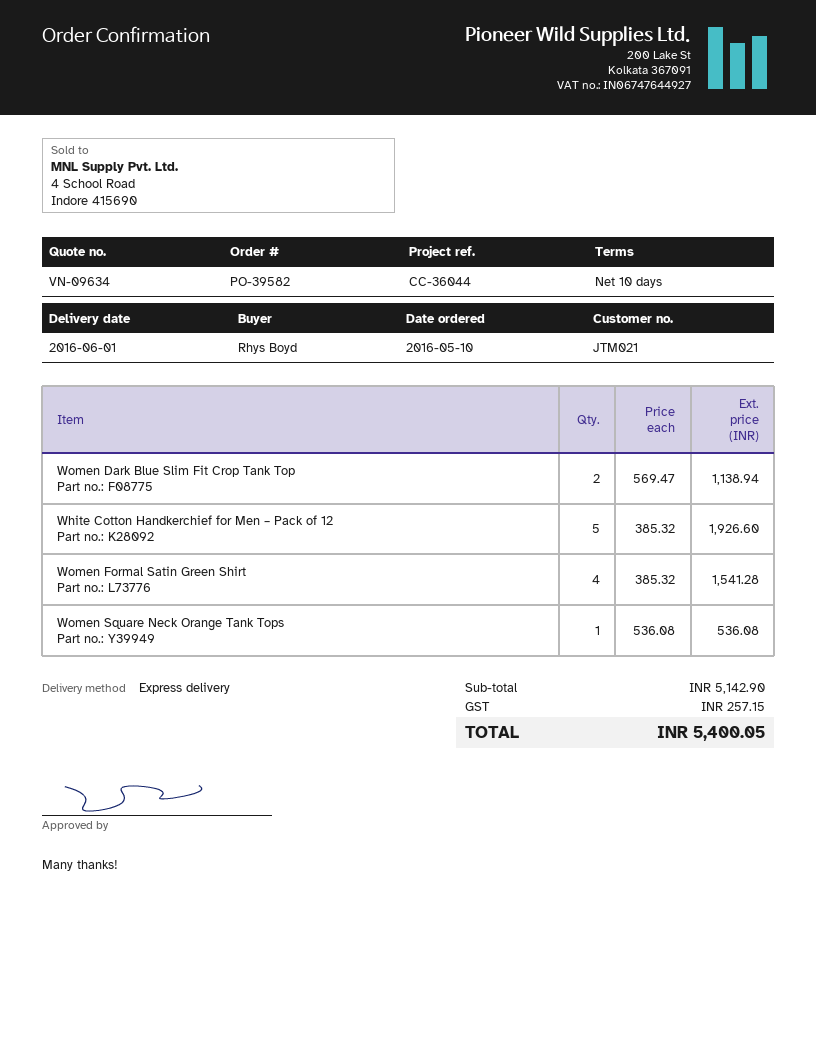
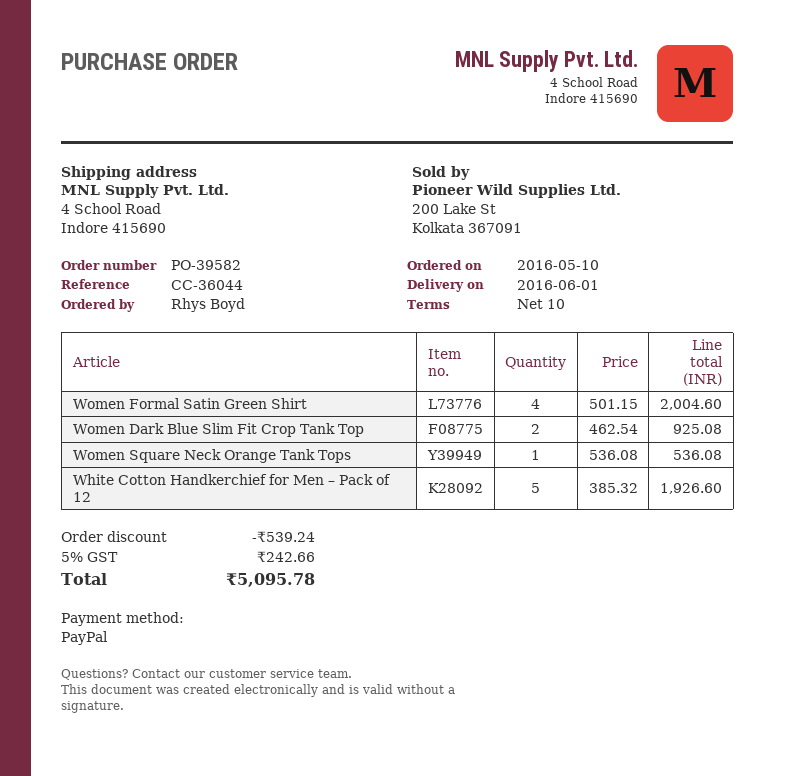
Women Dark Blue Slim Fit Crop Tank Top: 2 x 569.47 = 1138.94 -> 2 x 462.54 = 925.08
Women Formal Satin Green Shirt: 4 x 385.32 = 1541.28 -> 4 x 501.15 = 2004.60
discount: none -> 539.24
tax: 257.15 -> 242.66
total: 5400.05 -> 5095.78

